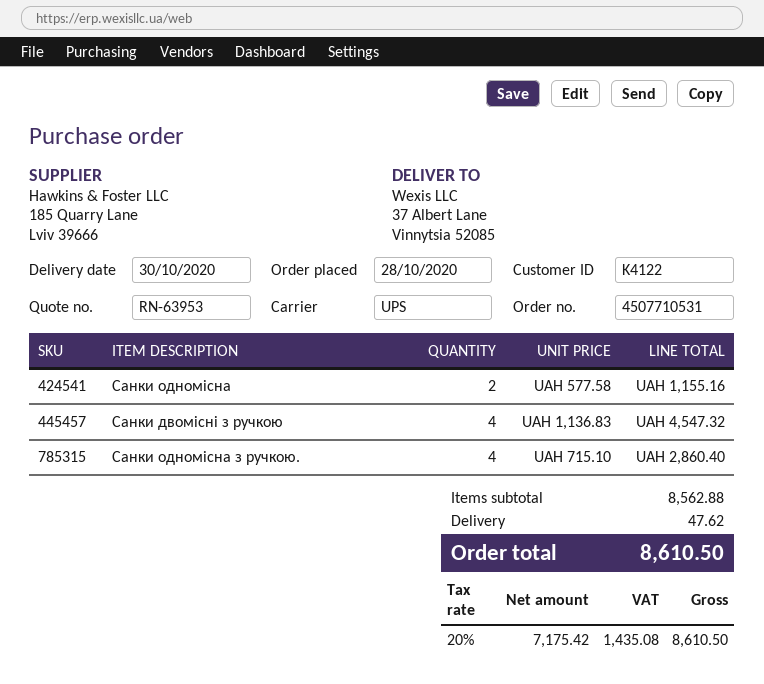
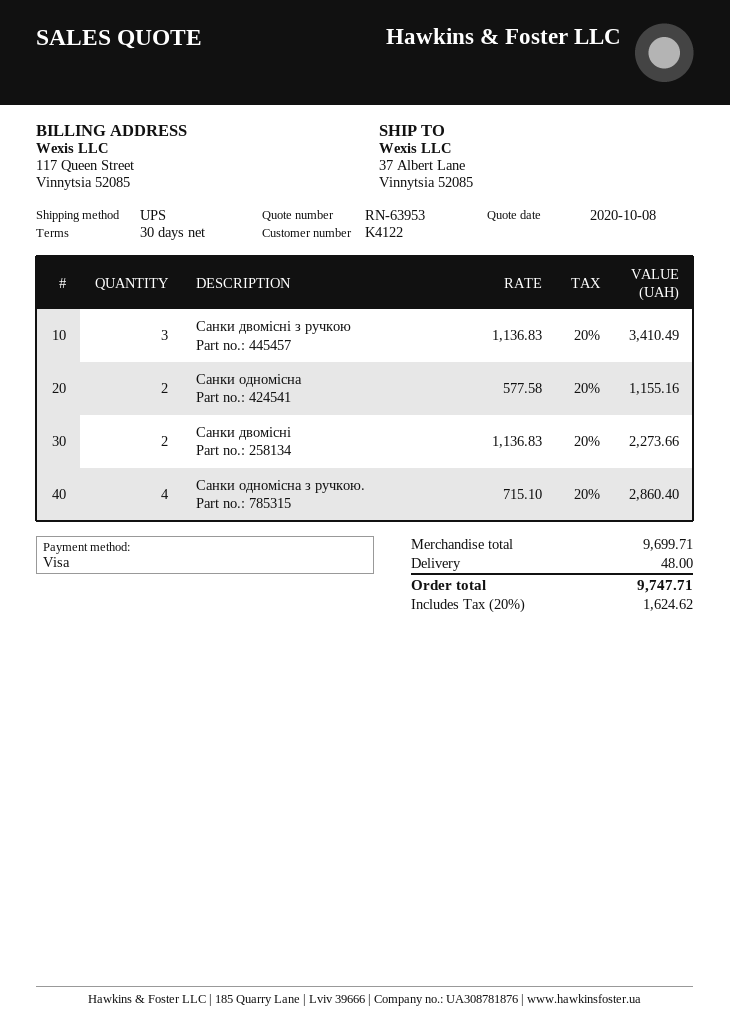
Санки двомісні з ручкою: 4 x 1136.83 = 4547.32 -> 3 x 1136.83 = 3410.49
Санки двомісні: none -> 2 x 1136.83 = 2273.66
subtotal: 8562.88 -> 9699.71
shipping: 47.62 -> 48.00
tax: 20% = 1435.08 -> 20% = 1624.62
total: 8610.50 -> 9747.71

